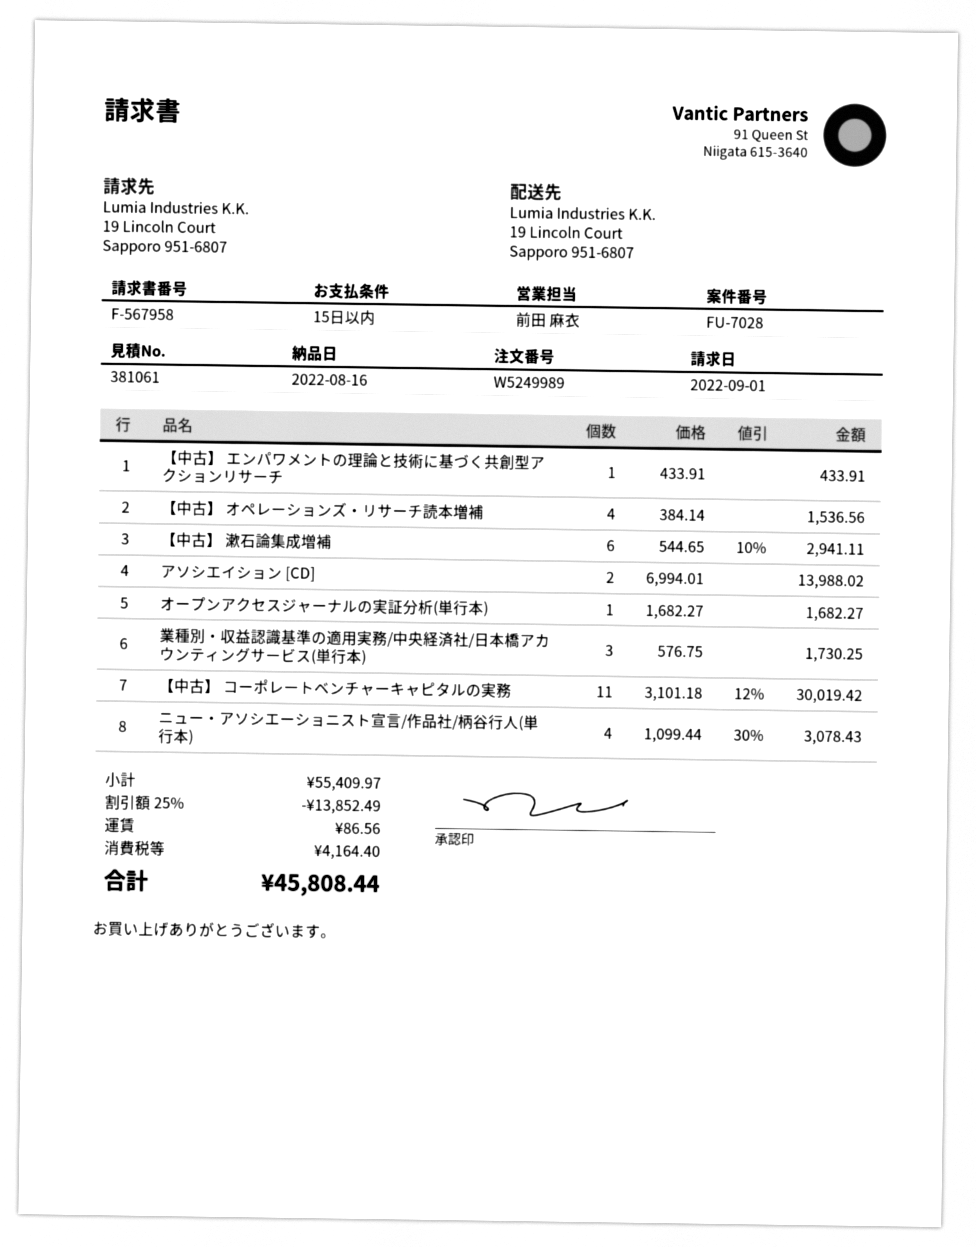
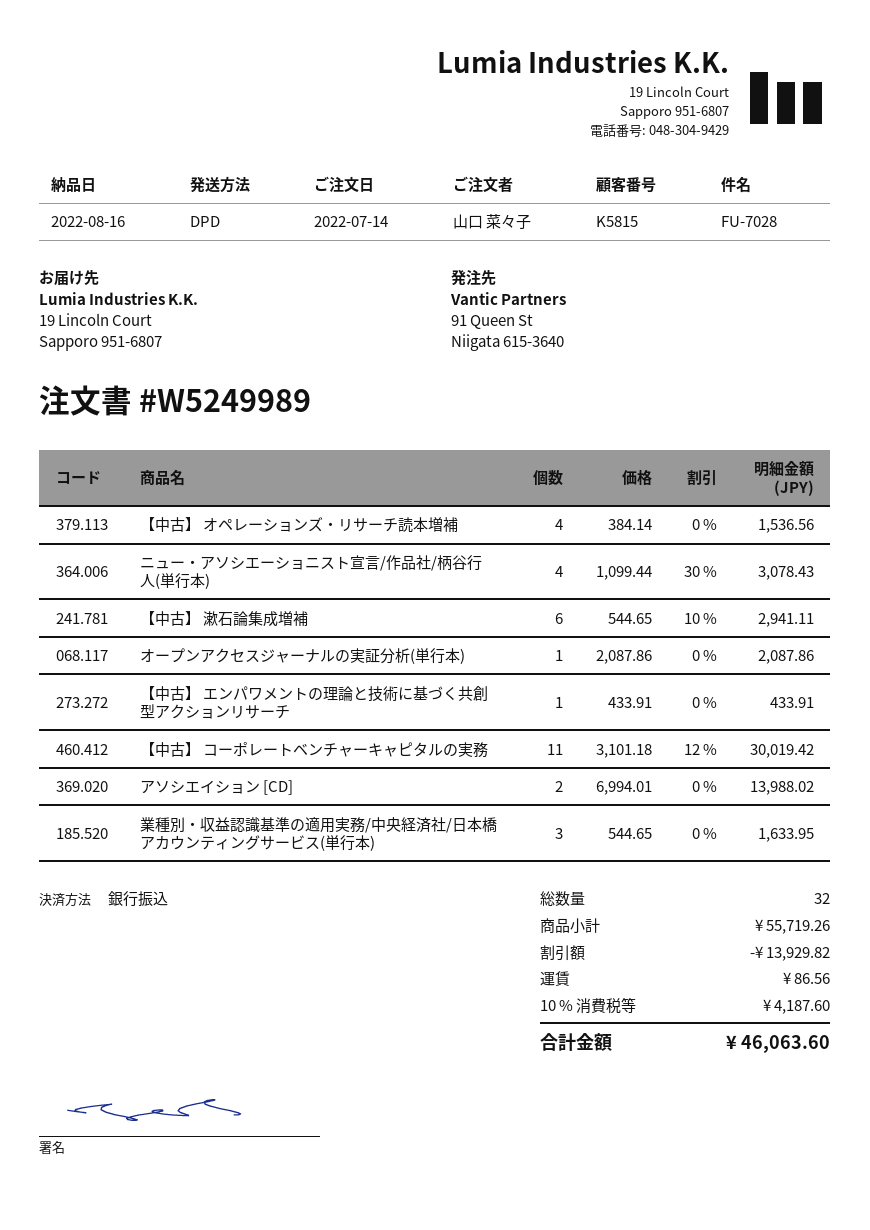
オープンアクセスジャーナルの実証分析(単行本): 1 x 1682.27 = 1682.27 -> 1 x 2087.86 = 2087.86
業種別・収益認識基準の適用実務/中央経済社/日本橋アカウンティングサービス(単行本): 3 x 576.75 = 1730.25 -> 3 x 544.65 = 1633.95
subtotal: 55409.97 -> 55719.26
discount: 13852.49 -> 13929.82
tax: 4164.40 -> 4187.60
total: 45808.44 -> 46063.60

